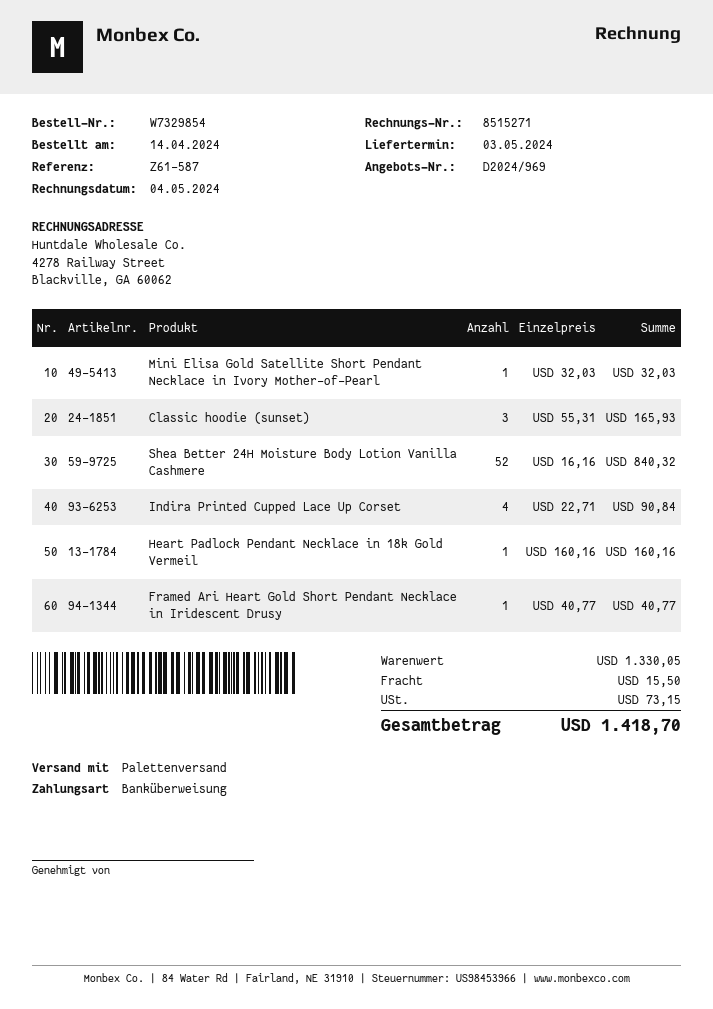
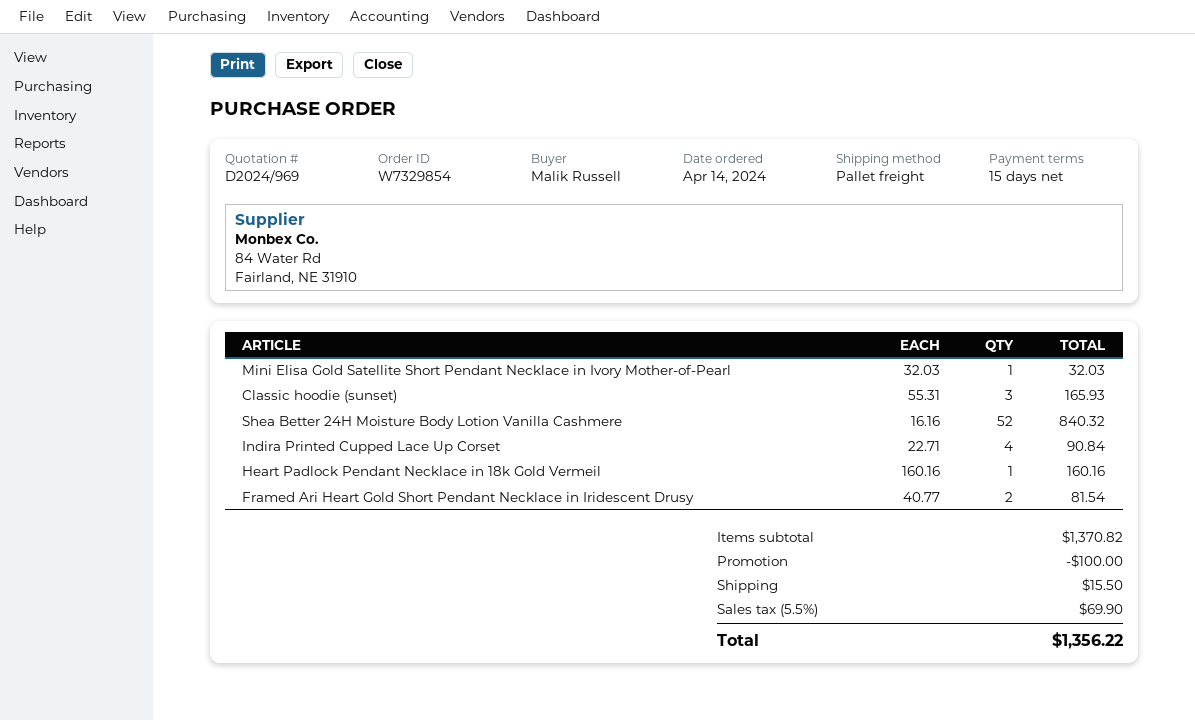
Framed Ari Heart Gold Short Pendant Necklace in Iridescent Drusy: 1 x 40.77 = 40.77 -> 2 x 40.77 = 81.54
subtotal: 1330.05 -> 1370.82
discount: none -> 100.00
tax: 73.15 -> 69.90
total: 1418.70 -> 1356.22

